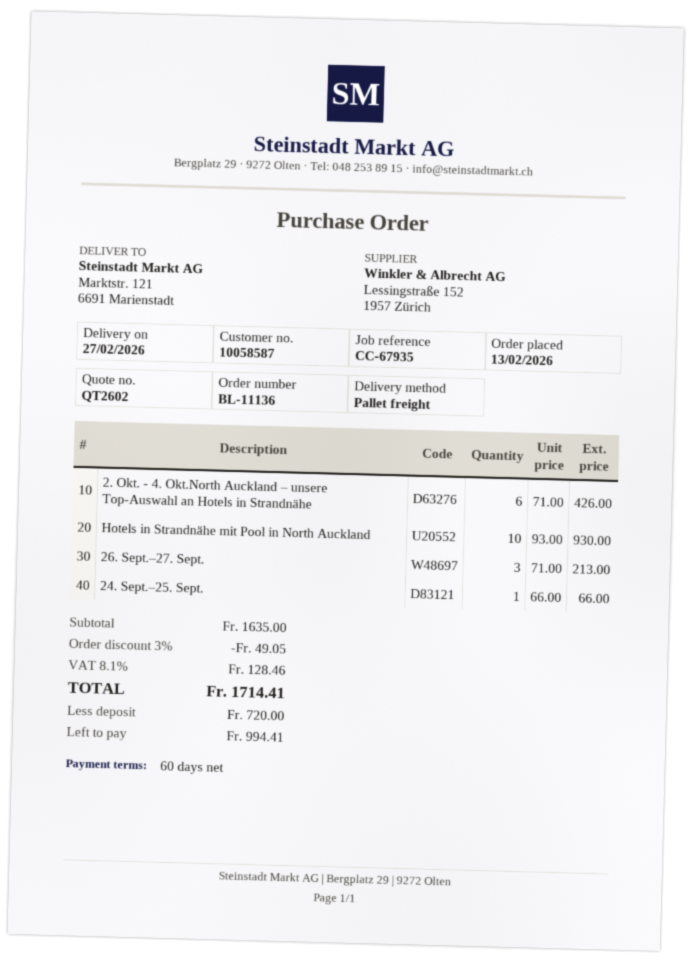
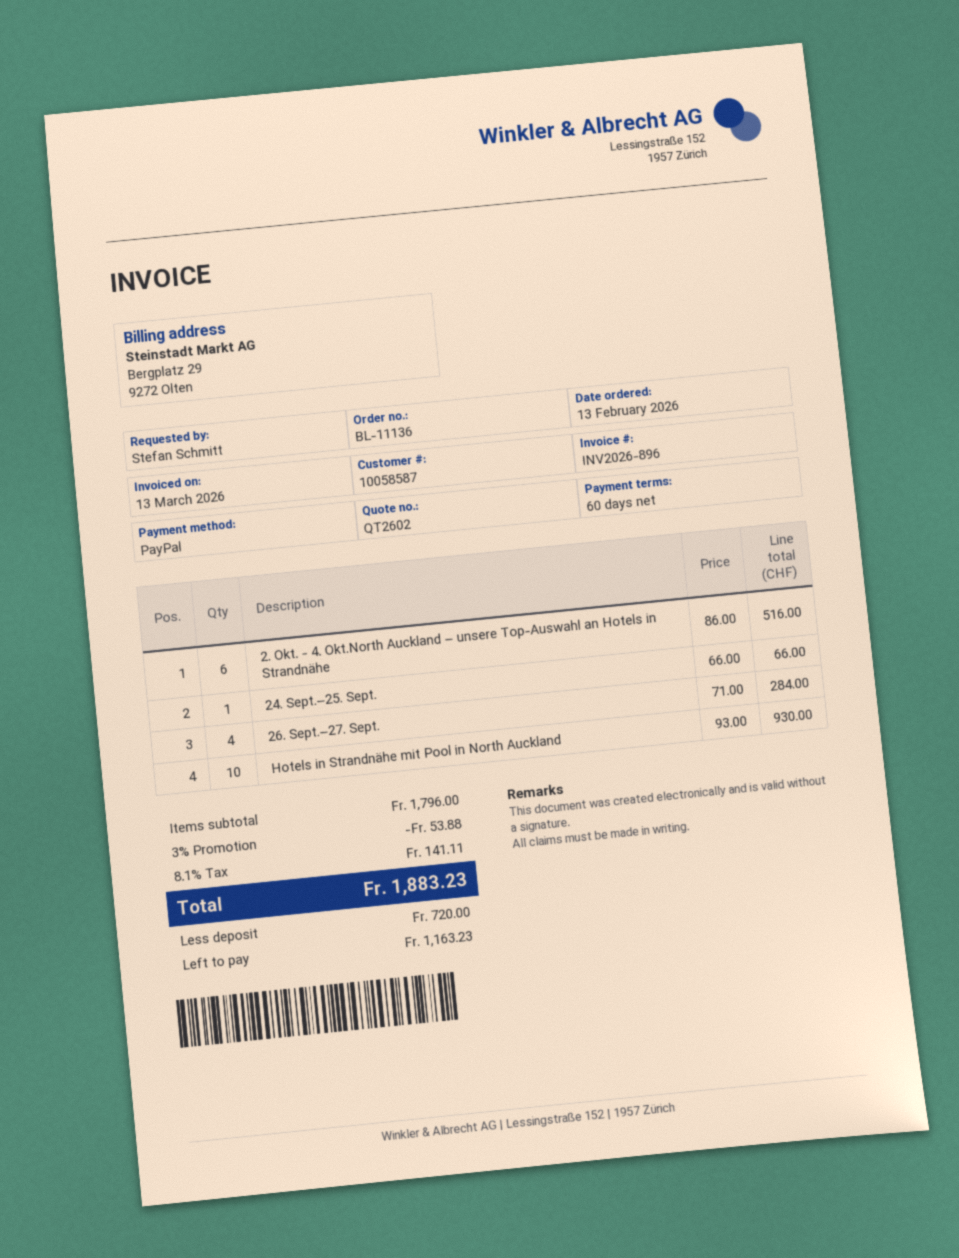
2. Okt. - 4. Okt.North Auckland – unsere Top-Auswahl an Hotels in Strandnähe: 6 x 71.00 = 426.00 -> 6 x 86.00 = 516.00
26. Sept.–27. Sept.: 3 x 71.00 = 213.00 -> 4 x 71.00 = 284.00
subtotal: 1635.00 -> 1796.00
discount: 3% = 49.05 -> 3% = 53.88
tax: 8.1% = 128.46 -> 8.1% = 141.11
total: 1714.41 -> 1883.23
balance: 994.41 -> 1163.23

